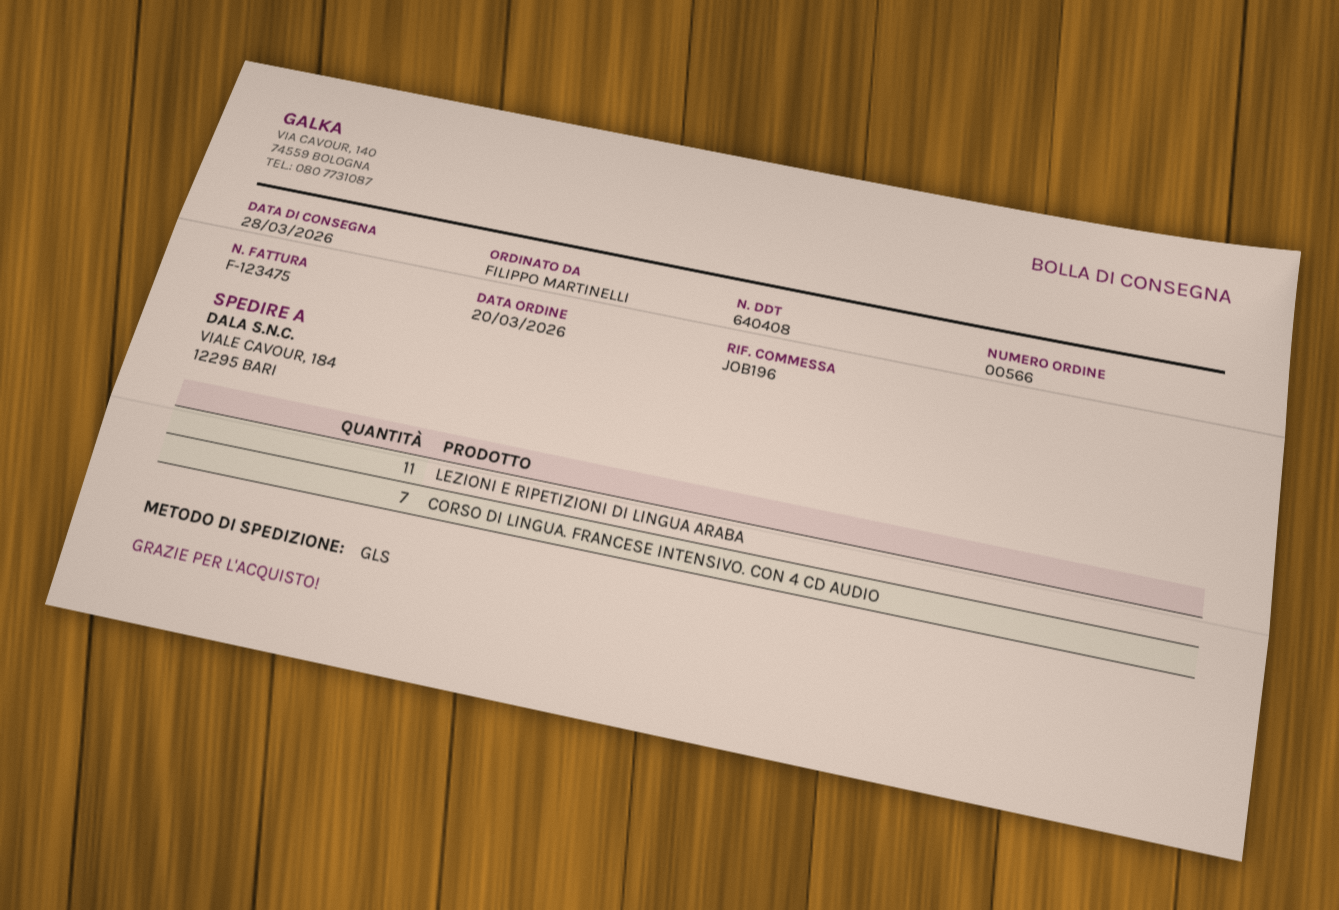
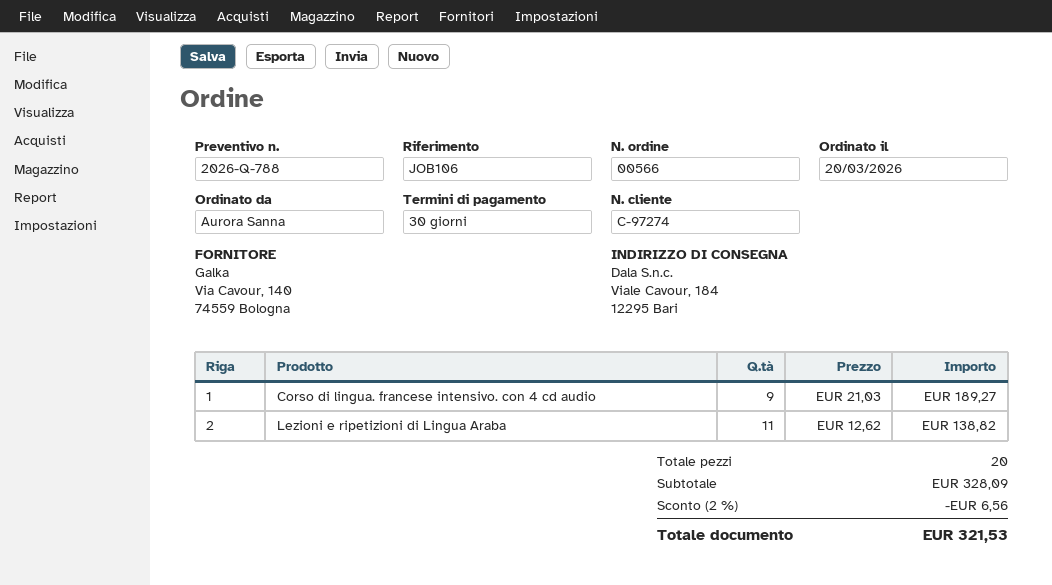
reference: JOB196 -> JOB106
ordered by: FILIPPO MARTINELLI -> Aurora Sanna
CORSO DI LINGUA. FRANCESE INTENSIVO. CON 4 CD AUDIO: 7 -> 9

